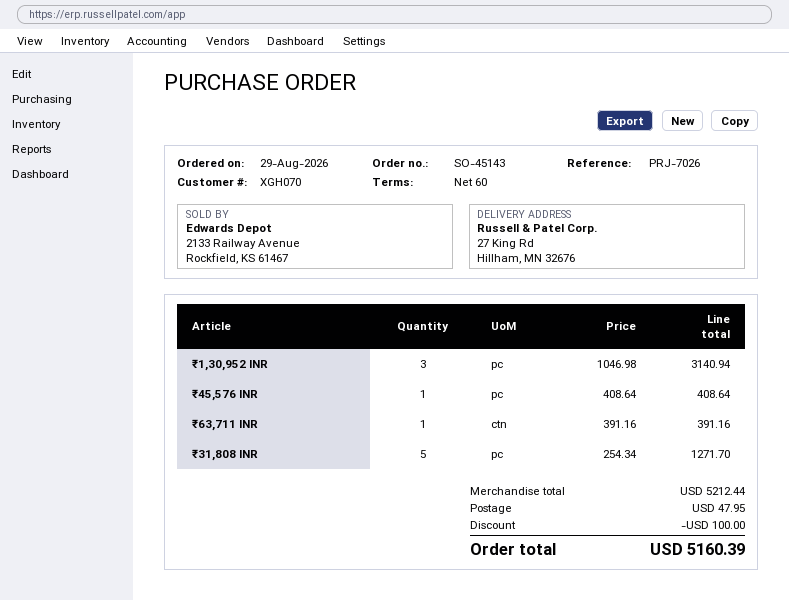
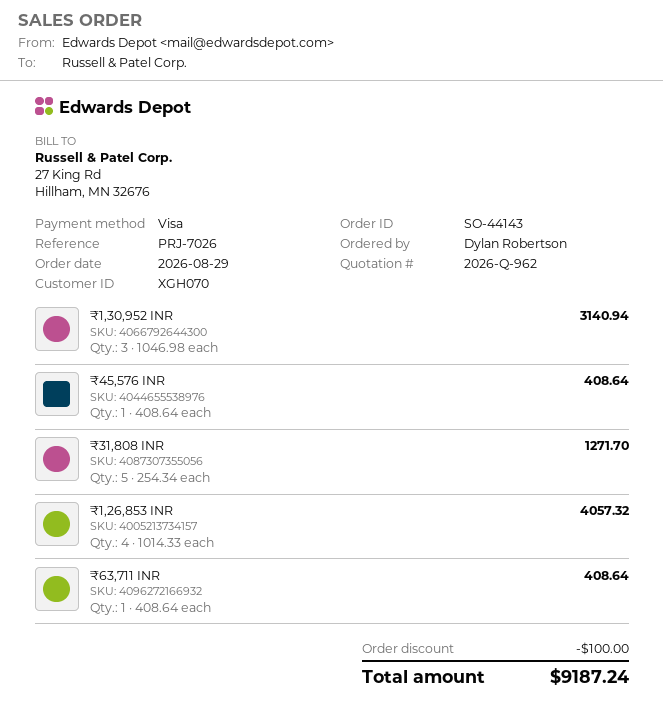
order number: SO-45143 -> SO-44143
₹63,711 INR: 1 x 391.16 = 391.16 -> 1 x 408.64 = 408.64
₹1,26,853 INR: none -> 4 x 1014.33 = 4057.32
shipping: 47.95 -> none
total: 5160.39 -> 9187.24

